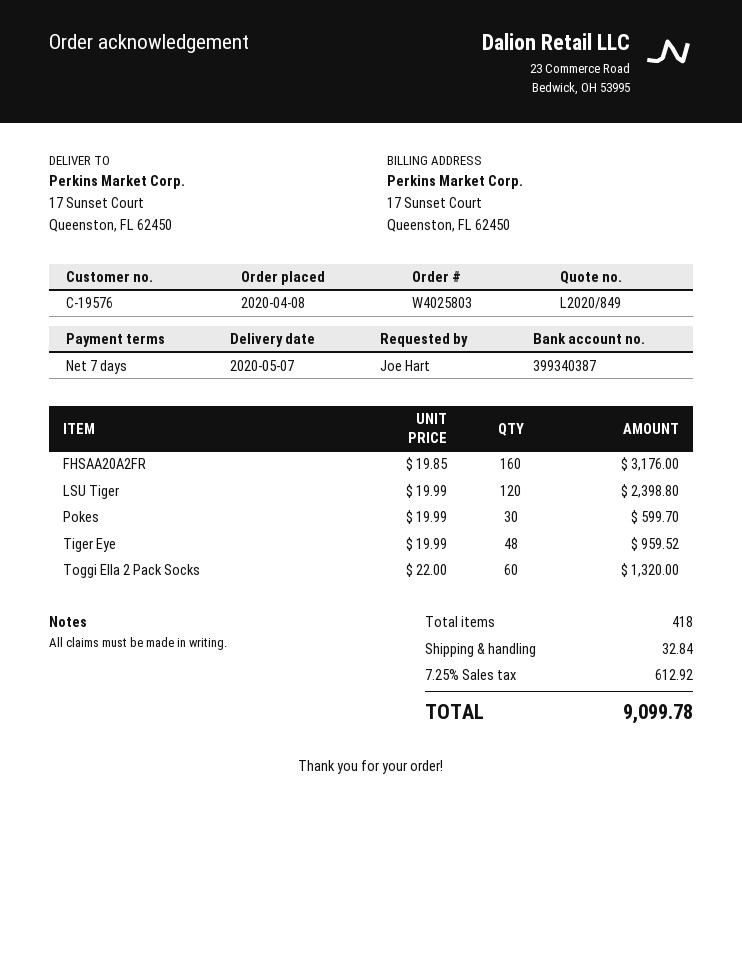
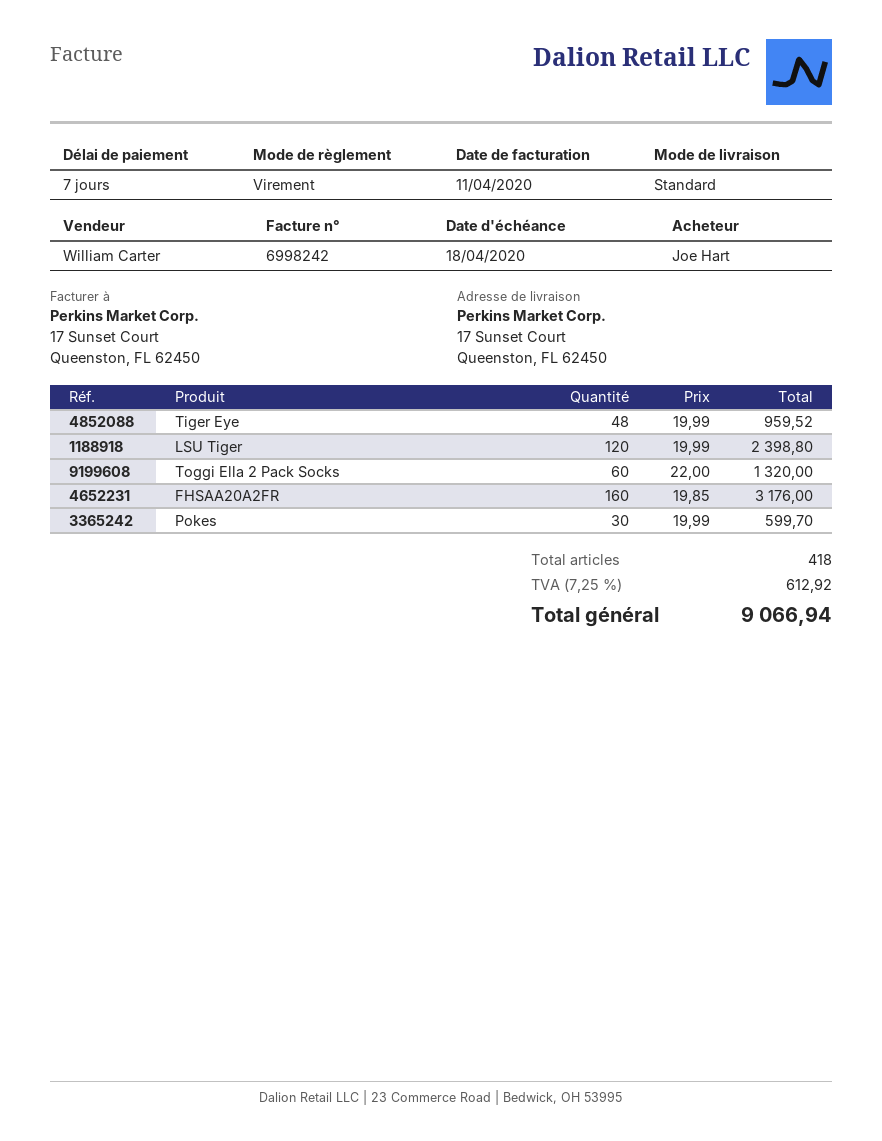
shipping: 32.84 -> none
total: 9099.78 -> 9066.94

